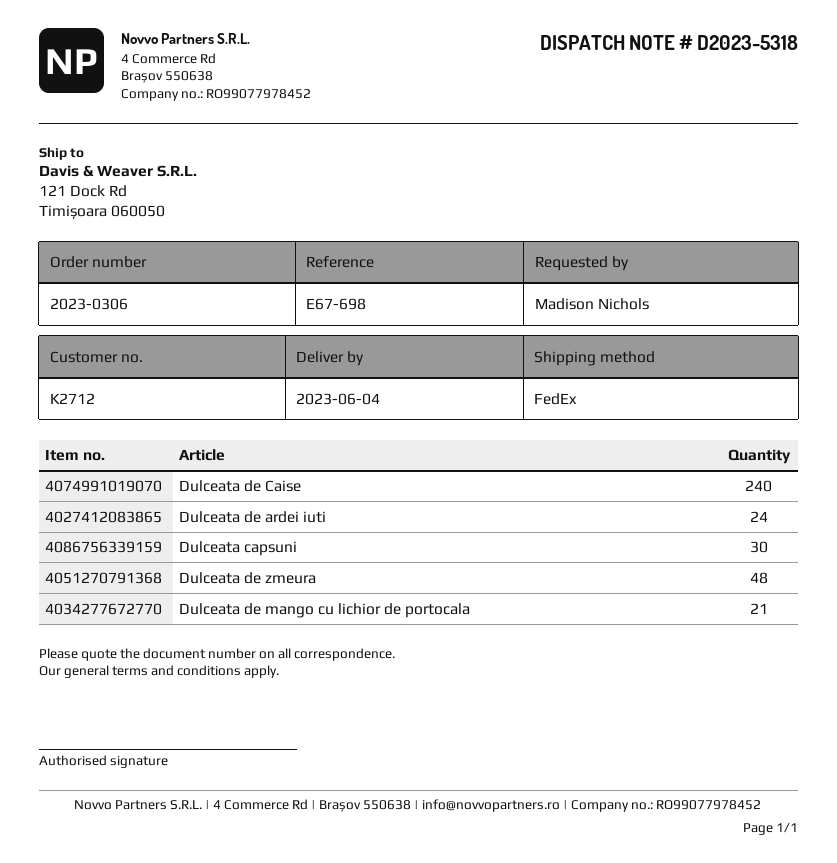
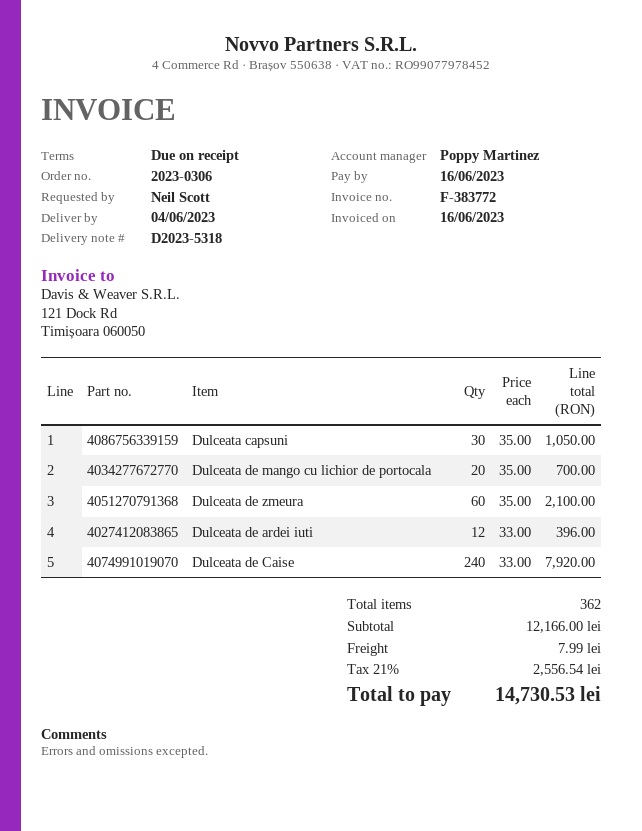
ordered by: Madison Nichols -> Neil Scott
Dulceata de ardei iuti: 24 -> 12
Dulceata de zmeura: 48 -> 60
Dulceata de mango cu lichior de portocala: 21 -> 20

